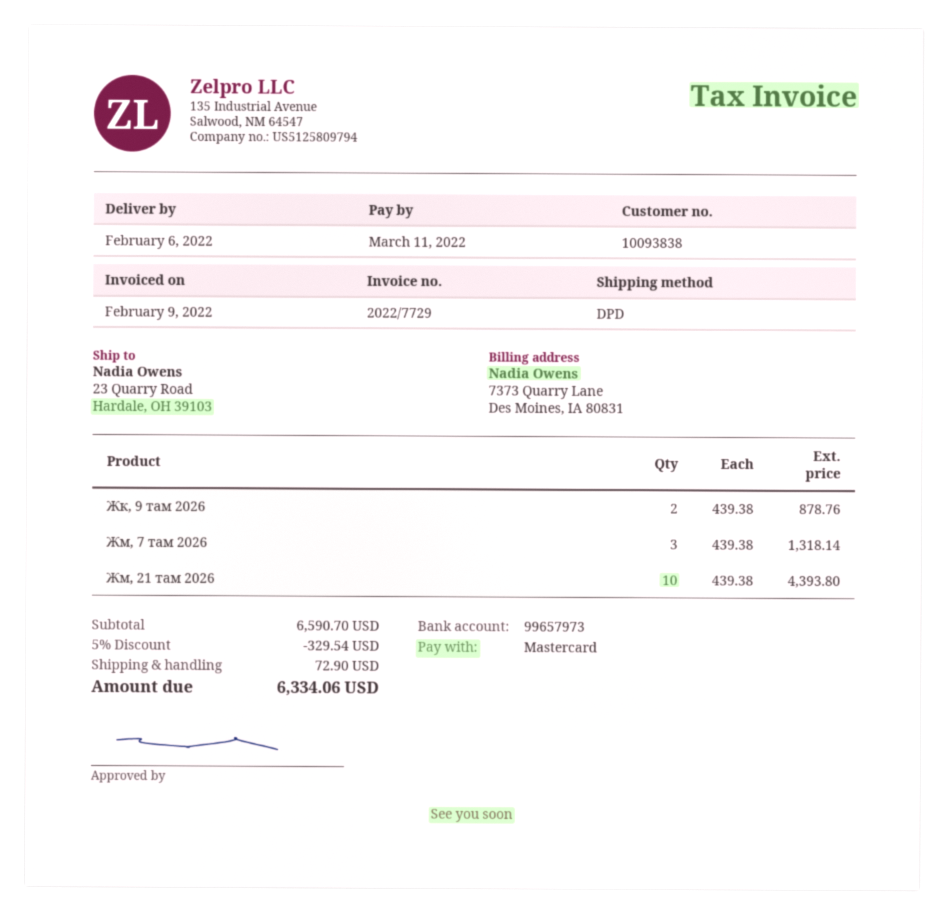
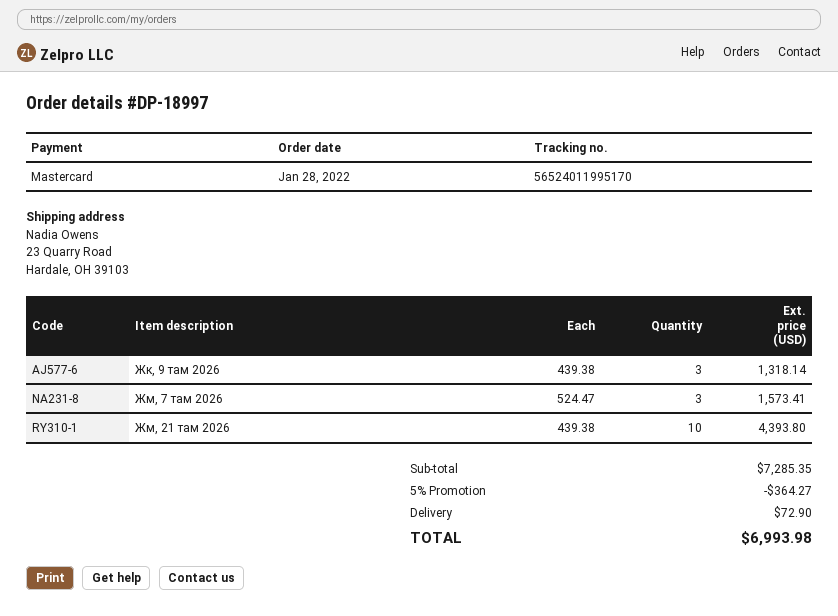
Жк, 9 там 2026: 2 x 439.38 = 878.76 -> 3 x 439.38 = 1318.14
Жм, 7 там 2026: 3 x 439.38 = 1318.14 -> 3 x 524.47 = 1573.41
subtotal: 6590.70 -> 7285.35
discount: 5% = 329.54 -> 5% = 364.27
total: 6334.06 -> 6993.98

